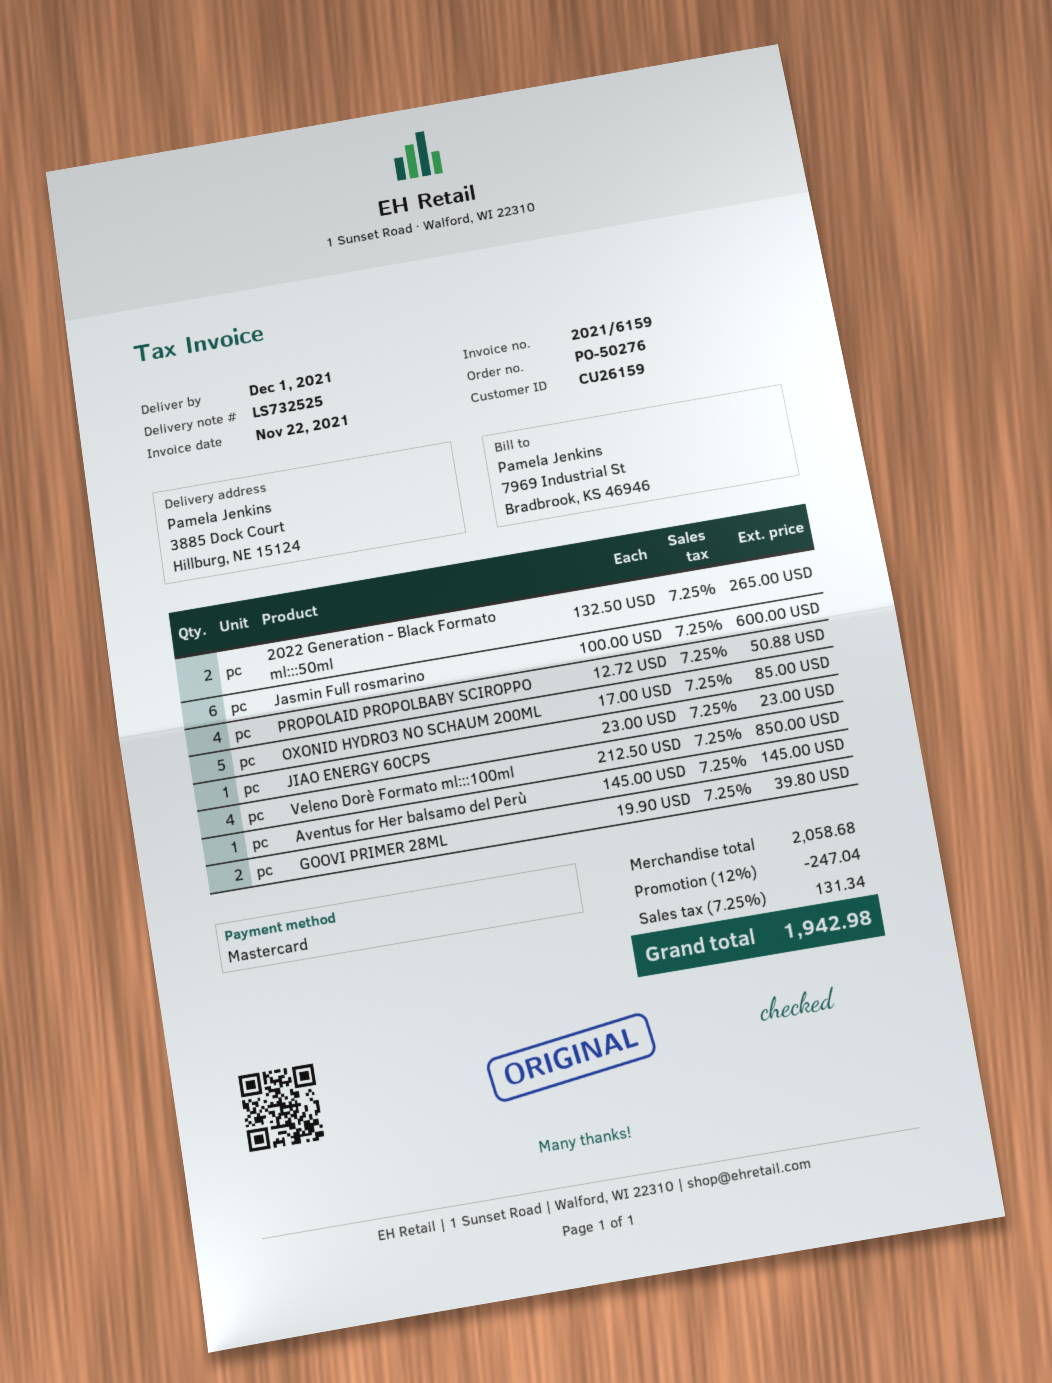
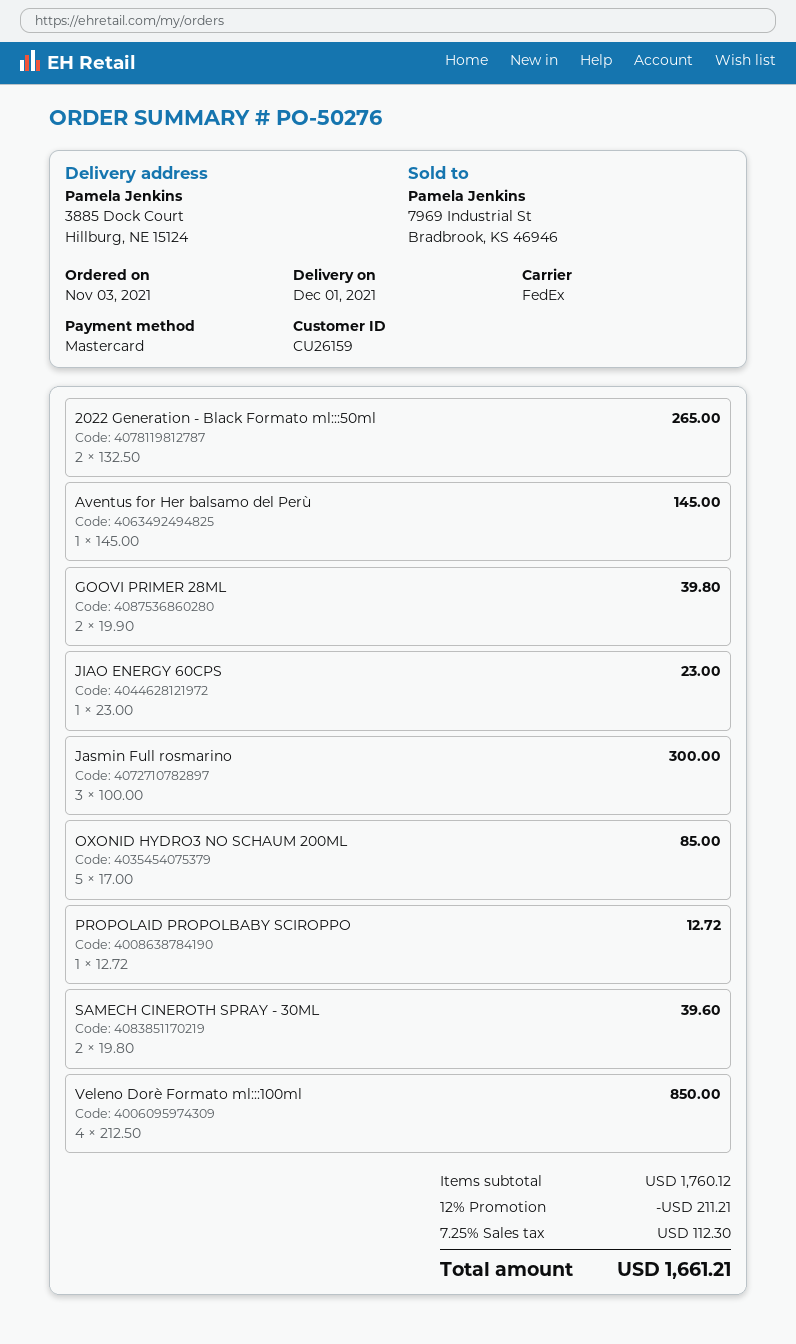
Jasmin Full rosmarino: 6 x 100.00 = 600.00 -> 3 x 100.00 = 300.00
PROPOLAID PROPOLBABY SCIROPPO: 4 x 12.72 = 50.88 -> 1 x 12.72 = 12.72
SAMECH CINEROTH SPRAY - 30ML: none -> 2 x 19.80 = 39.60
subtotal: 2058.68 -> 1760.12
discount: 12% = 247.04 -> 12% = 211.21
tax: 7.25% = 131.34 -> 7.25% = 112.30
total: 1942.98 -> 1661.21

